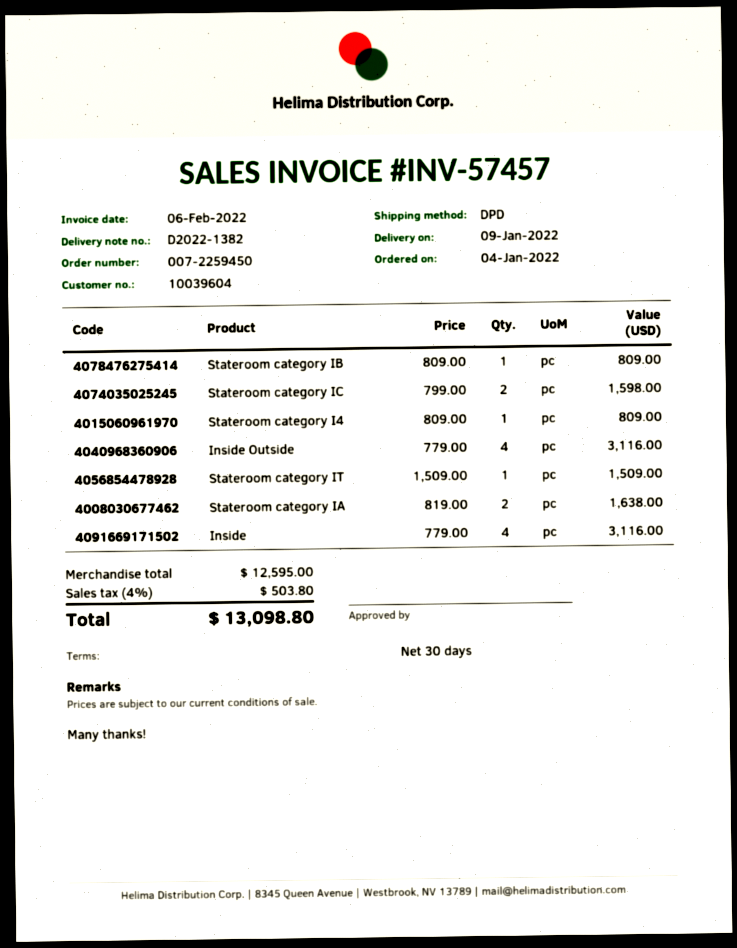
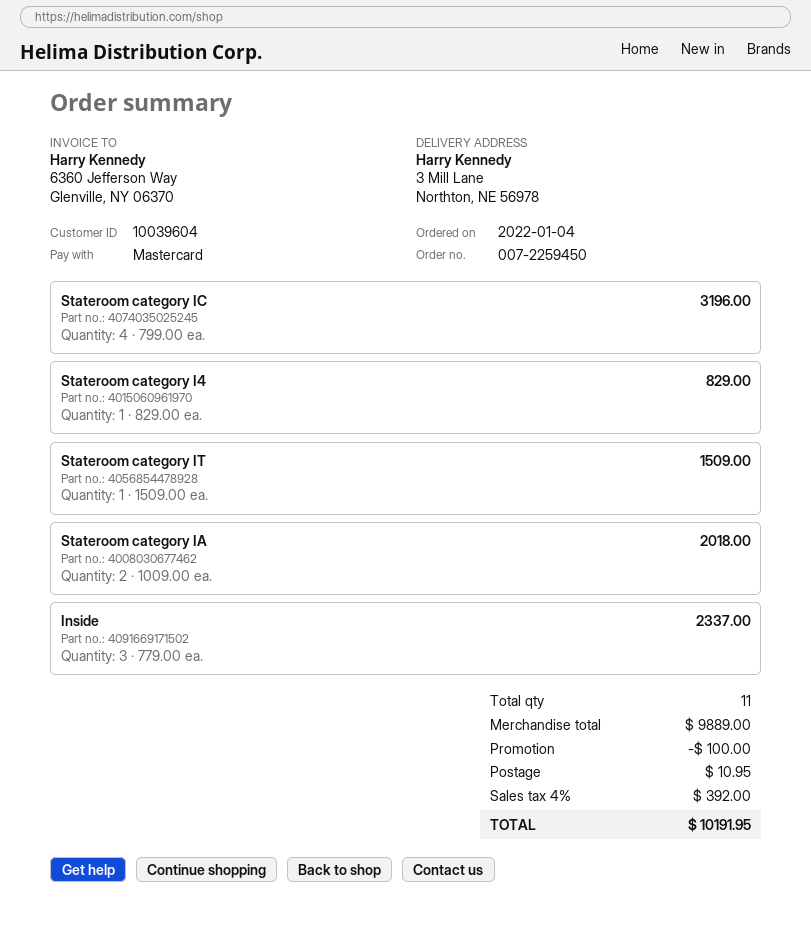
Stateroom category IB: 1 x 809.00 = 809.00 -> none
Stateroom category IC: 2 x 799.00 = 1598.00 -> 4 x 799.00 = 3196.00
Stateroom category I4: 1 x 809.00 = 809.00 -> 1 x 829.00 = 829.00
Inside Outside: 4 x 779.00 = 3116.00 -> none
Stateroom category IA: 2 x 819.00 = 1638.00 -> 2 x 1009.00 = 2018.00
Inside: 4 x 779.00 = 3116.00 -> 3 x 779.00 = 2337.00
subtotal: 12595.00 -> 9889.00
discount: none -> 100.00
shipping: none -> 10.95
tax: 4% = 503.80 -> 4% = 392.00
total: 13098.80 -> 10191.95

